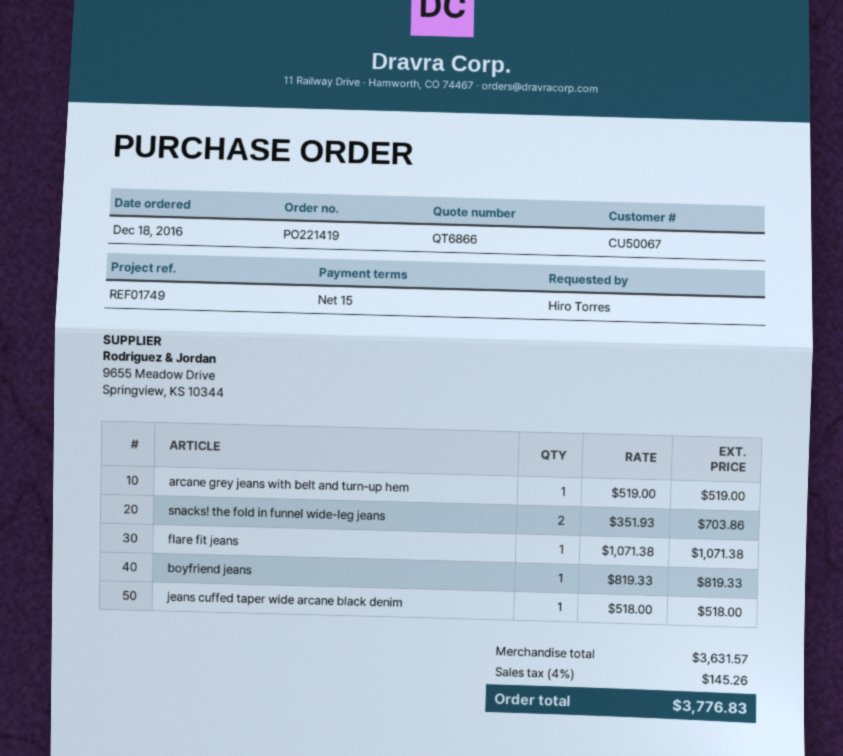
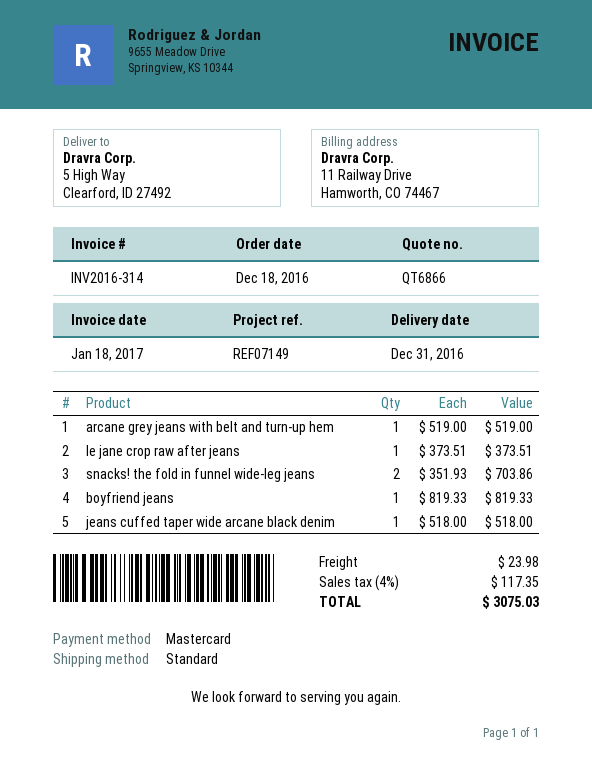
reference: REF01749 -> REF07149
flare fit jeans: 1 x 1071.38 = 1071.38 -> none
le jane crop raw after jeans: none -> 1 x 373.51 = 373.51
shipping: none -> 23.98
tax: 4% = 145.26 -> 4% = 117.35
total: 3776.83 -> 3075.03

